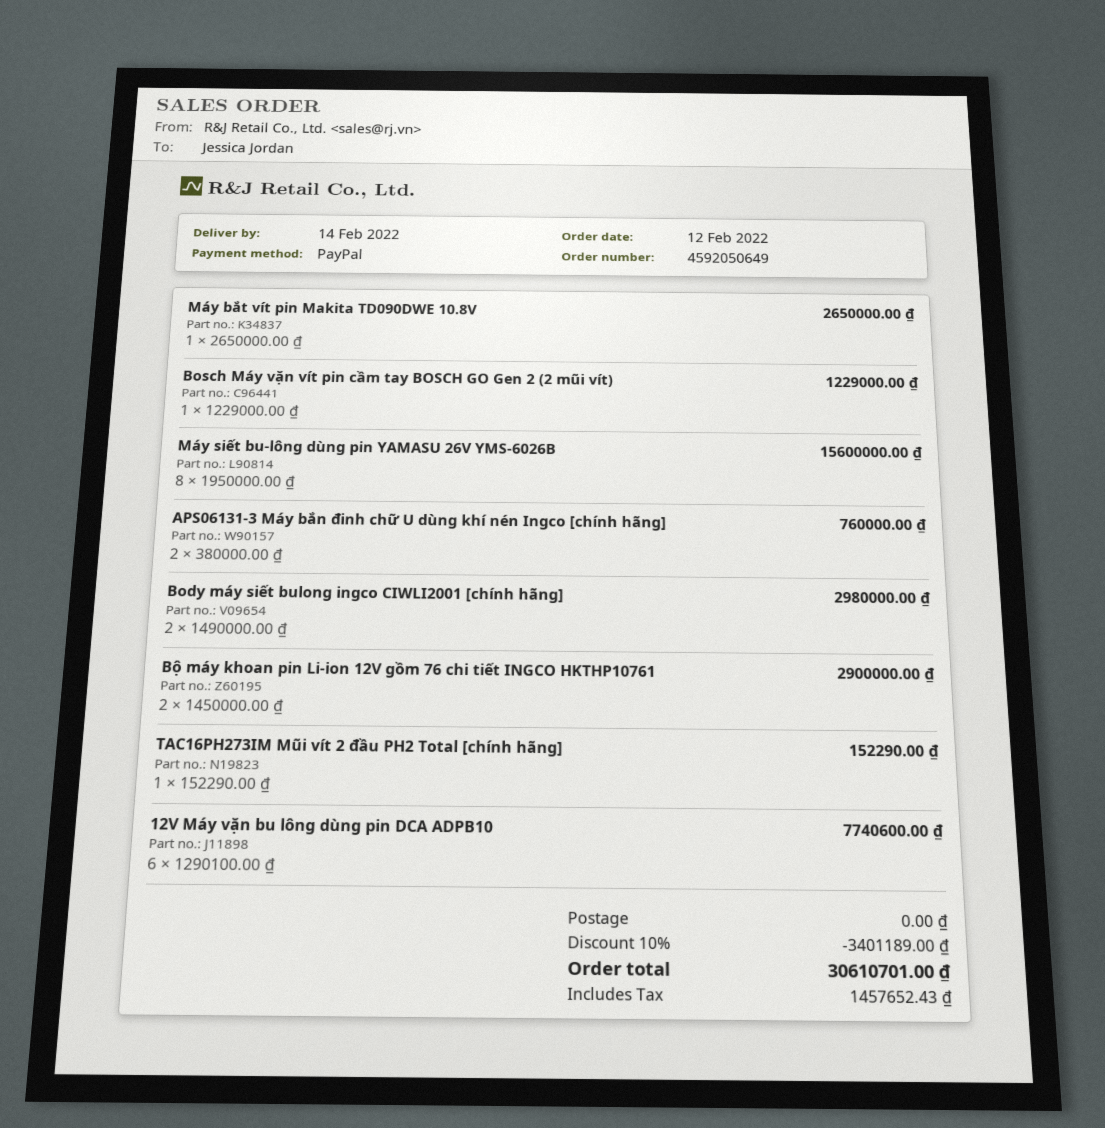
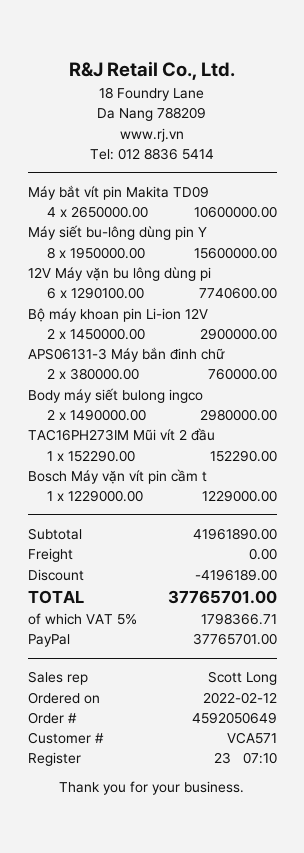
Máy bắt vít pin Makita TD090DWE 10.8V: 1 x 2650000.00 = 2650000.00 -> 4 x 2650000.00 = 10600000.00
discount: 3401189.00 -> 4196189.00
tax: 1457652.43 -> 1798366.71
total: 30610701.00 -> 37765701.00

